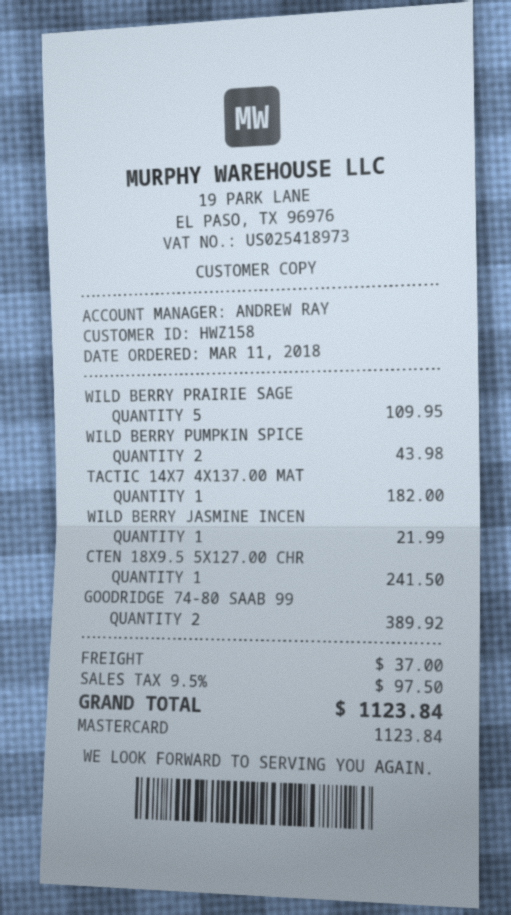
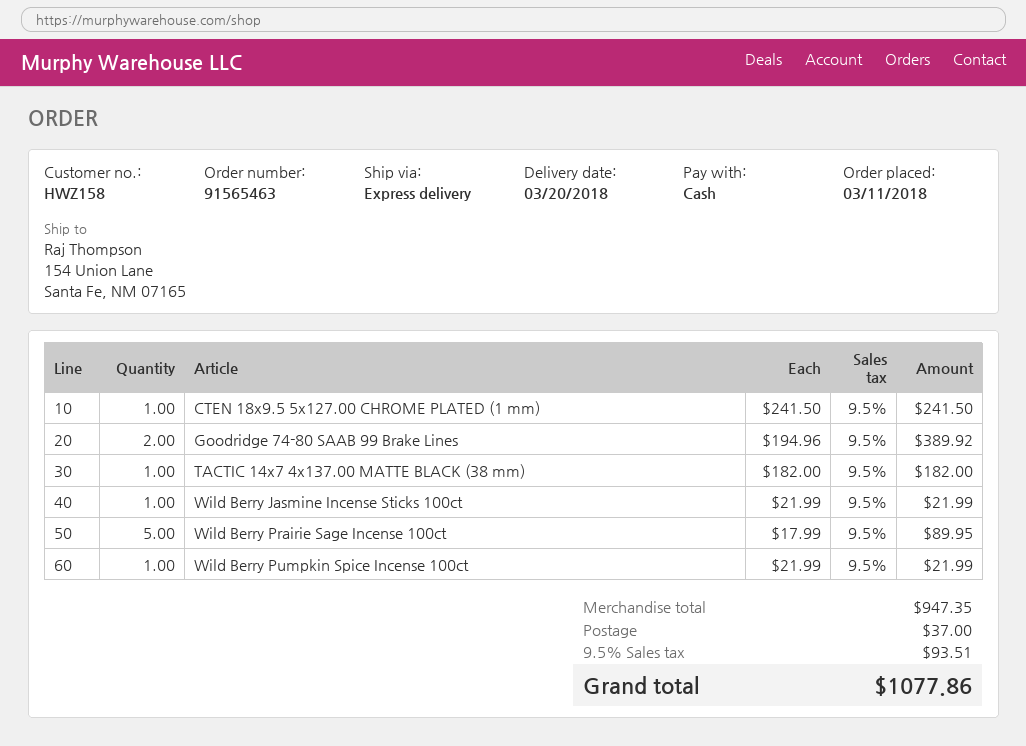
payment method: Mastercard -> cash
WILD BERRY PRAIRIE SAGE: 5 for 109.95 -> 5 for 89.95
WILD BERRY PUMPKIN SPICE: 2 for 43.98 -> 1 for 21.99
tax: 9.5% = 97.50 -> 9.5% = 93.51
total: 1123.84 -> 1077.86

